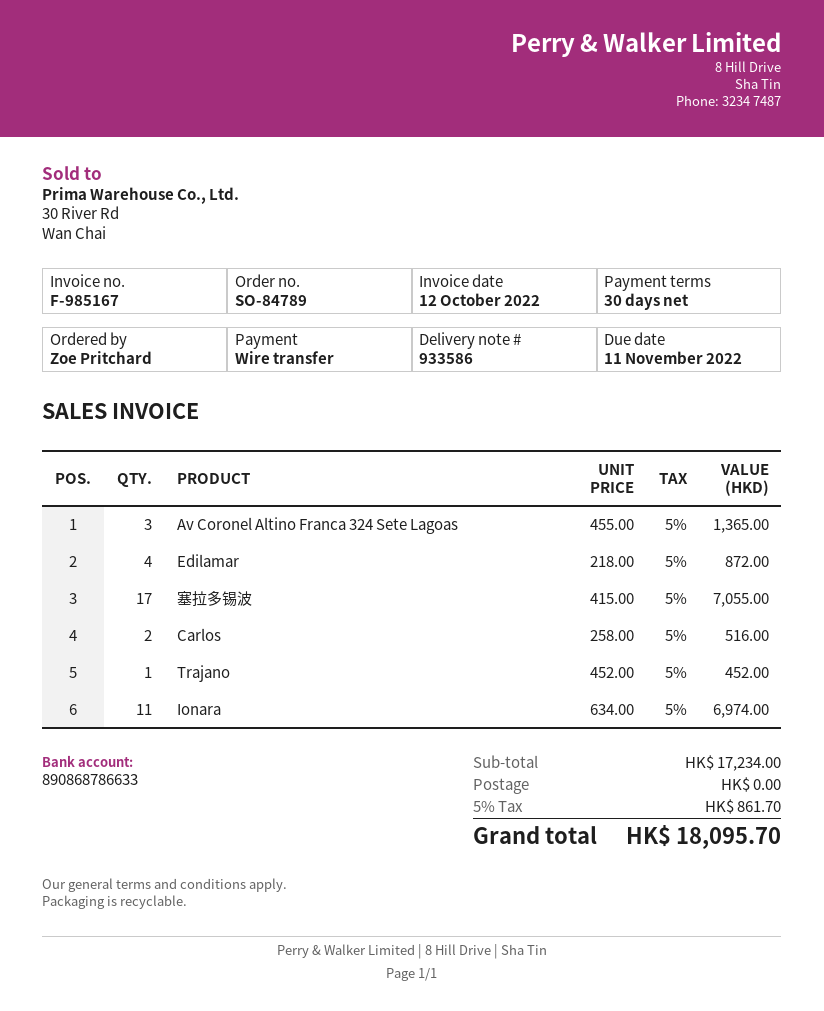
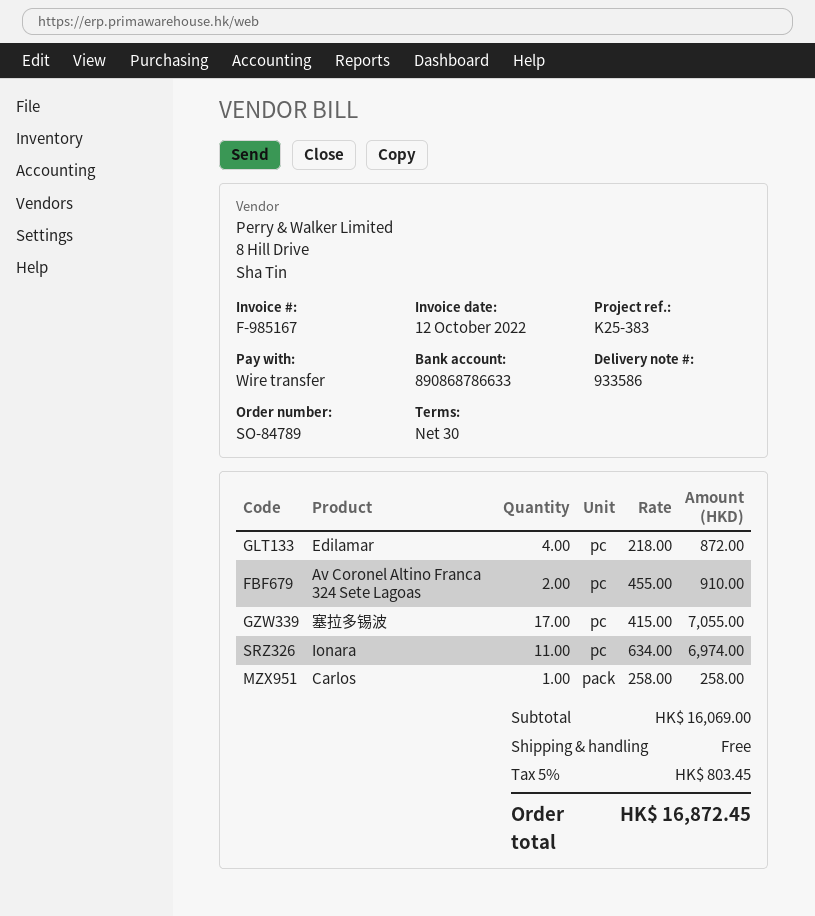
Av Coronel Altino Franca 324 Sete Lagoas: 3 x 455.00 = 1365.00 -> 2 x 455.00 = 910.00
Carlos: 2 x 258.00 = 516.00 -> 1 x 258.00 = 258.00
Trajano: 1 x 452.00 = 452.00 -> none
subtotal: 17234.00 -> 16069.00
tax: 5% = 861.70 -> 5% = 803.45
total: 18095.70 -> 16872.45

